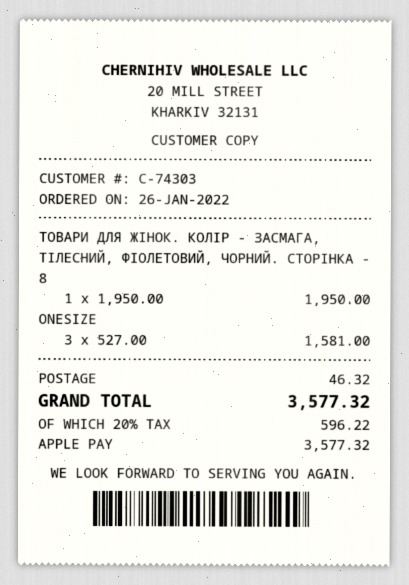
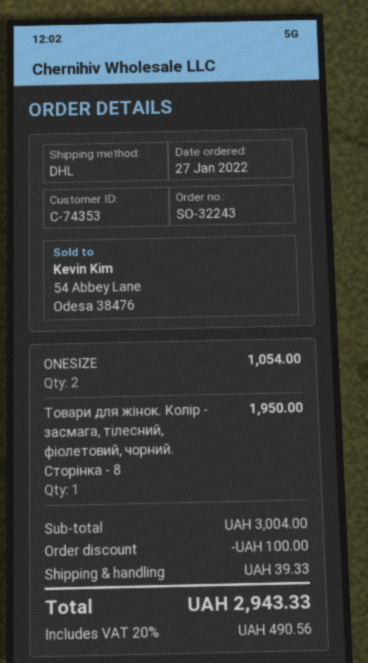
order date: 2022-01-26 -> 2022-01-27
customer number: C-74303 -> C-74353
ONESIZE: 3 for 1581.00 -> 2 for 1054.00
discount: none -> 100.00
shipping: 46.32 -> 39.33
tax: 20% = 596.22 -> 20% = 490.56
total: 3577.32 -> 2943.33

